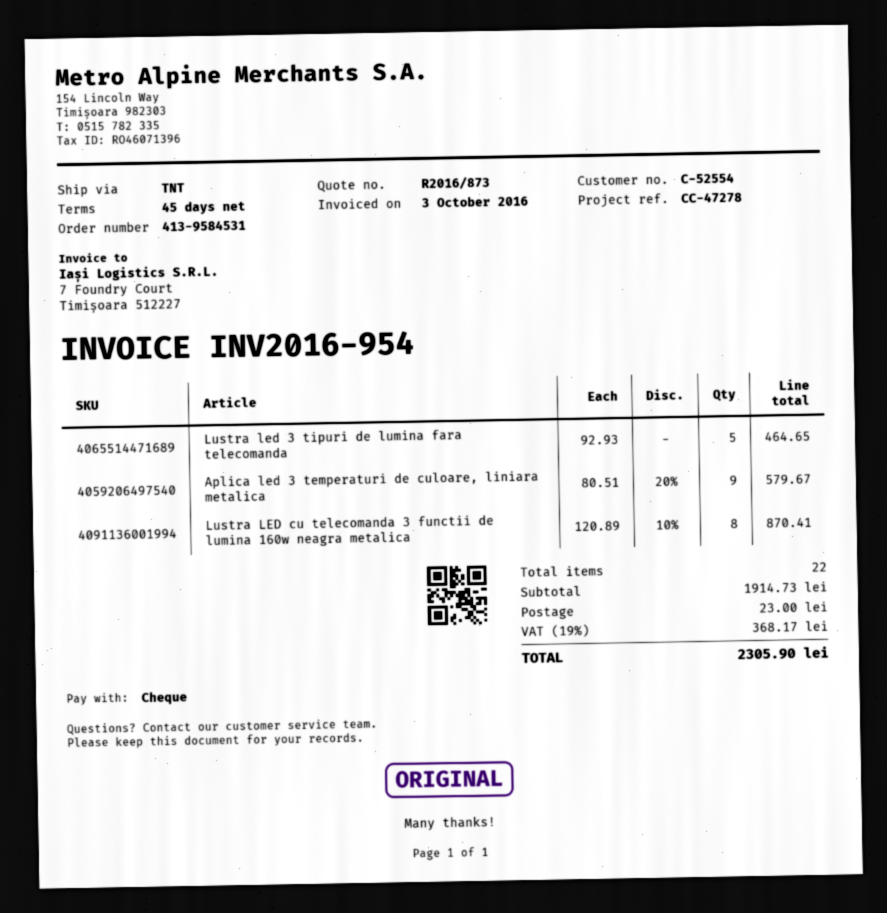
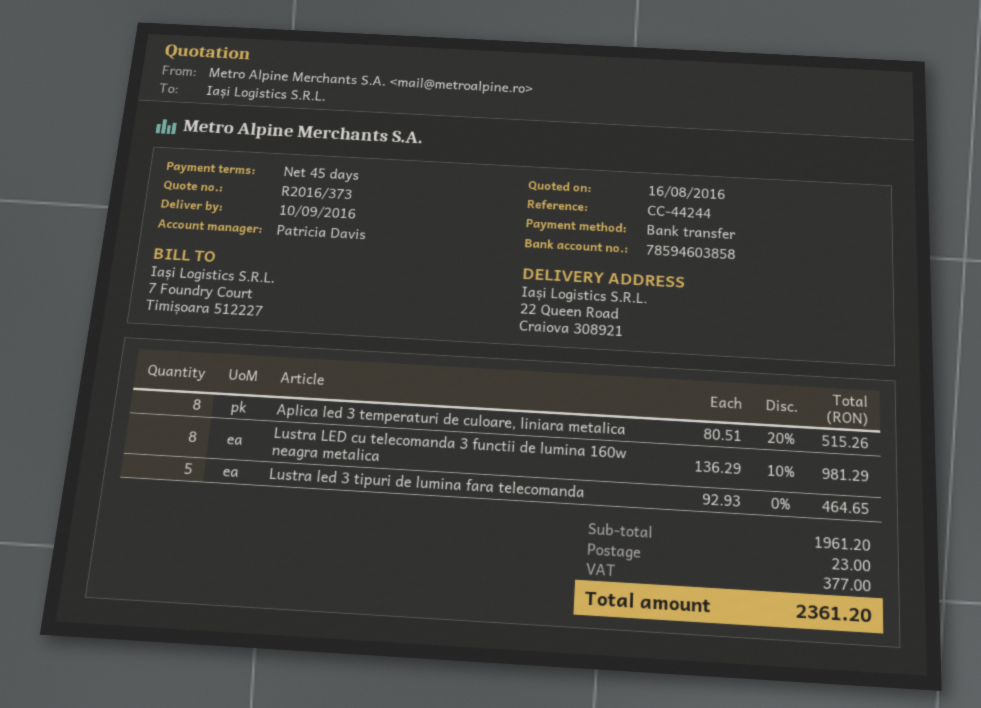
quote number: R2016/873 -> R2016/373
reference: CC-47278 -> CC-44244
payment method: cheque -> bank transfer
Aplica led 3 temperaturi de culoare, liniara metalica: 9 x 80.51 - 20% = 579.67 -> 8 x 80.51 - 20% = 515.26
Lustra LED cu telecomanda 3 functii de lumina 160w neagra metalica: 8 x 120.89 - 10% = 870.41 -> 8 x 136.29 - 10% = 981.29
subtotal: 1914.73 -> 1961.20
tax: 368.17 -> 377.00
total: 2305.90 -> 2361.20

